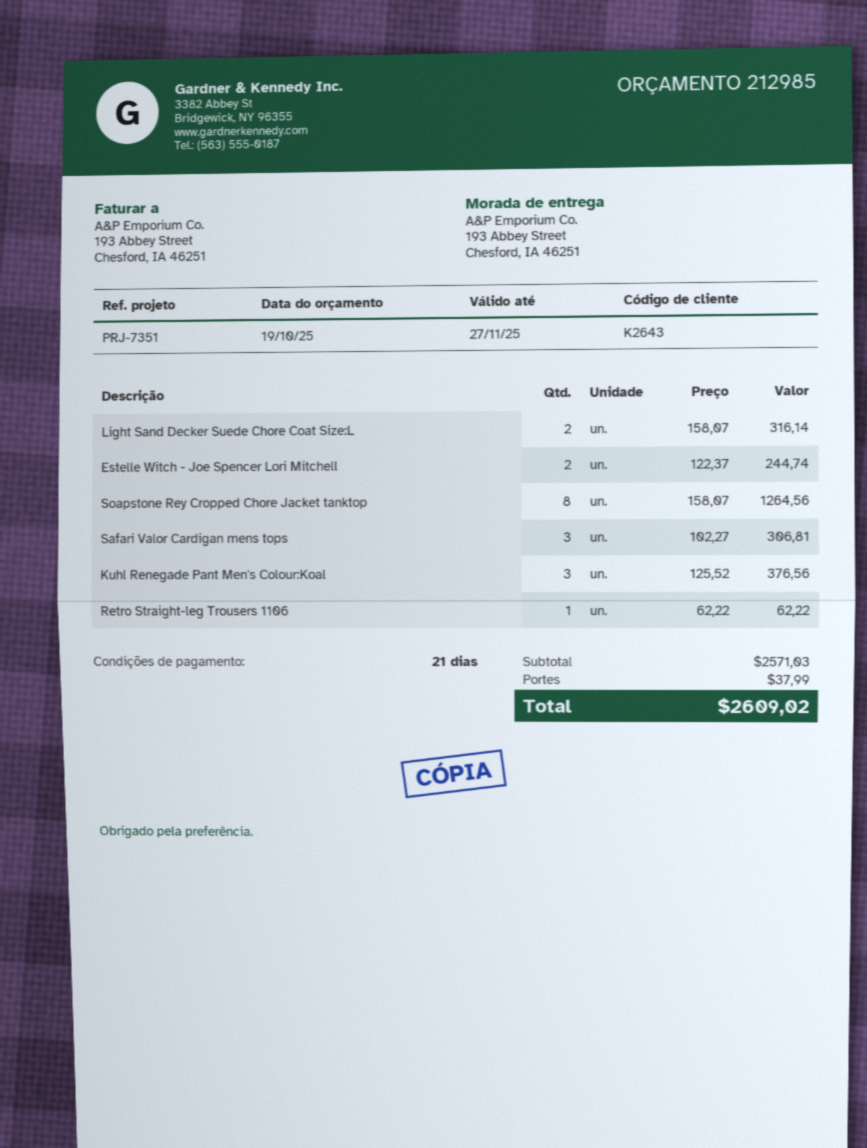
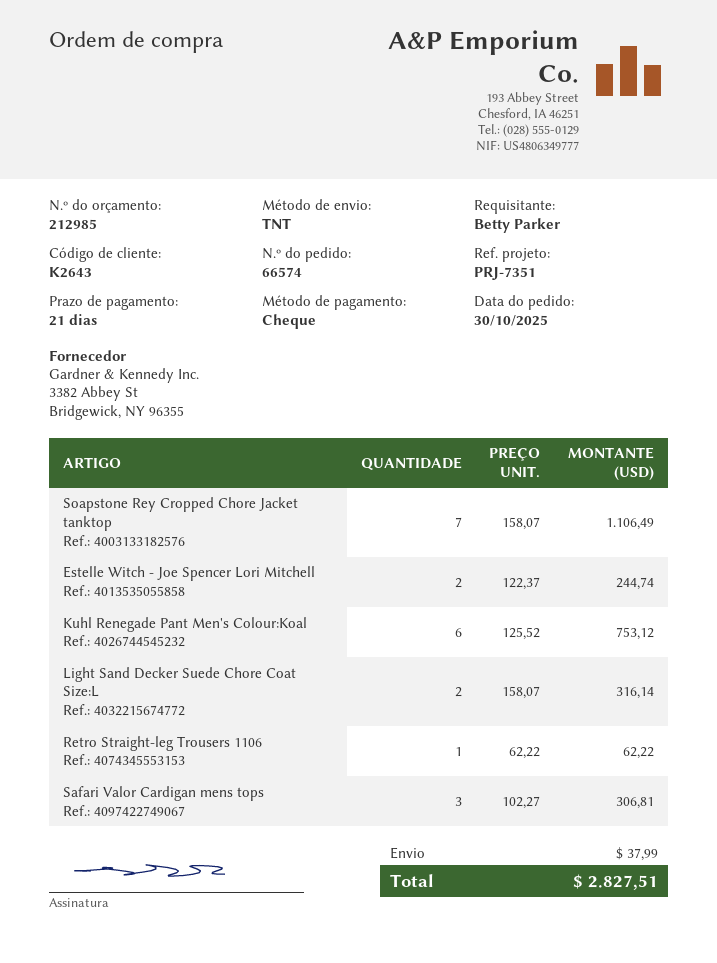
Soapstone Rey Cropped Chore Jacket tanktop: 8 x 158.07 = 1264.56 -> 7 x 158.07 = 1106.49
Kuhl Renegade Pant Men's Colour:Koal: 3 x 125.52 = 376.56 -> 6 x 125.52 = 753.12
total: 2609.02 -> 2827.51

